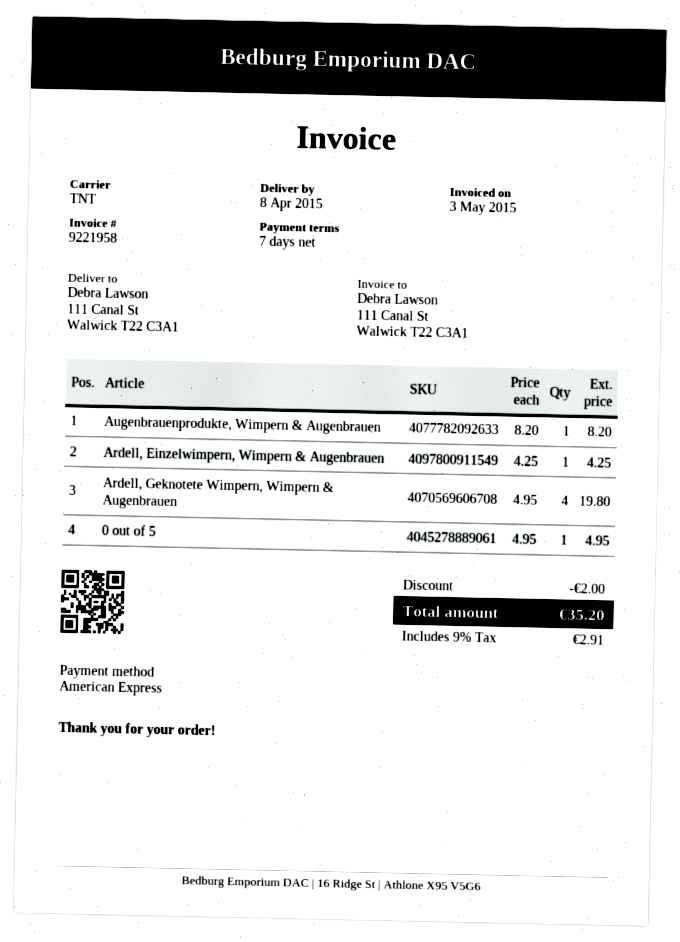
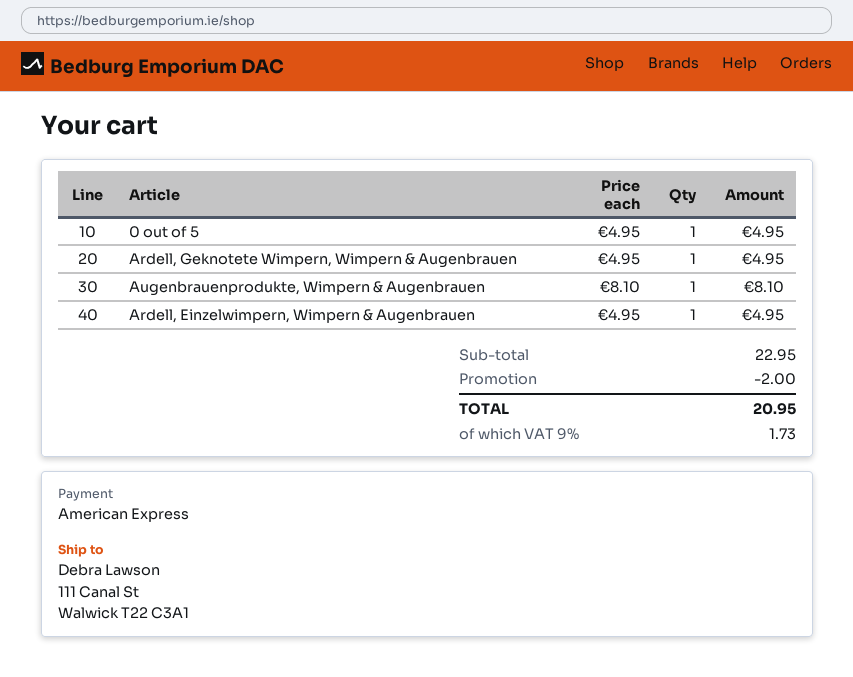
Augenbrauenprodukte, Wimpern & Augenbrauen: 1 x 8.20 = 8.20 -> 1 x 8.10 = 8.10
Ardell, Einzelwimpern, Wimpern & Augenbrauen: 1 x 4.25 = 4.25 -> 1 x 4.95 = 4.95
Ardell, Geknotete Wimpern, Wimpern & Augenbrauen: 4 x 4.95 = 19.80 -> 1 x 4.95 = 4.95
tax: 9% = 2.91 -> 9% = 1.73
total: 35.20 -> 20.95

